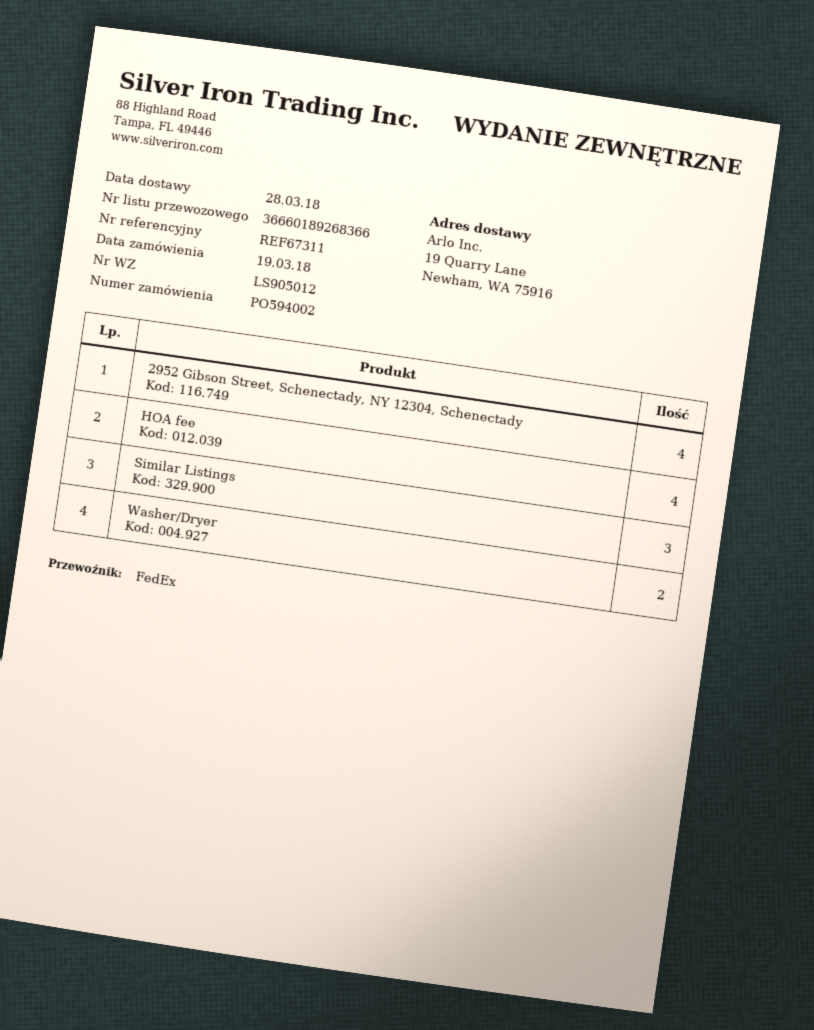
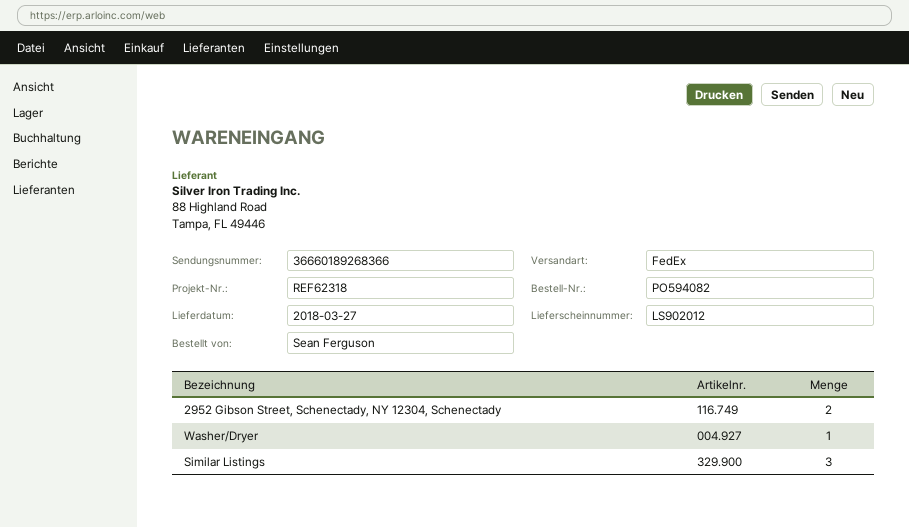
order number: PO594002 -> PO594082
delivery note number: LS905012 -> LS902012
delivery date: 2018-03-28 -> 2018-03-27
reference: REF67311 -> REF62318
2952 Gibson Street, Schenectady, NY 12304, Schenectady: 4 -> 2
HOA fee: 4 -> none
Washer/Dryer: 2 -> 1

